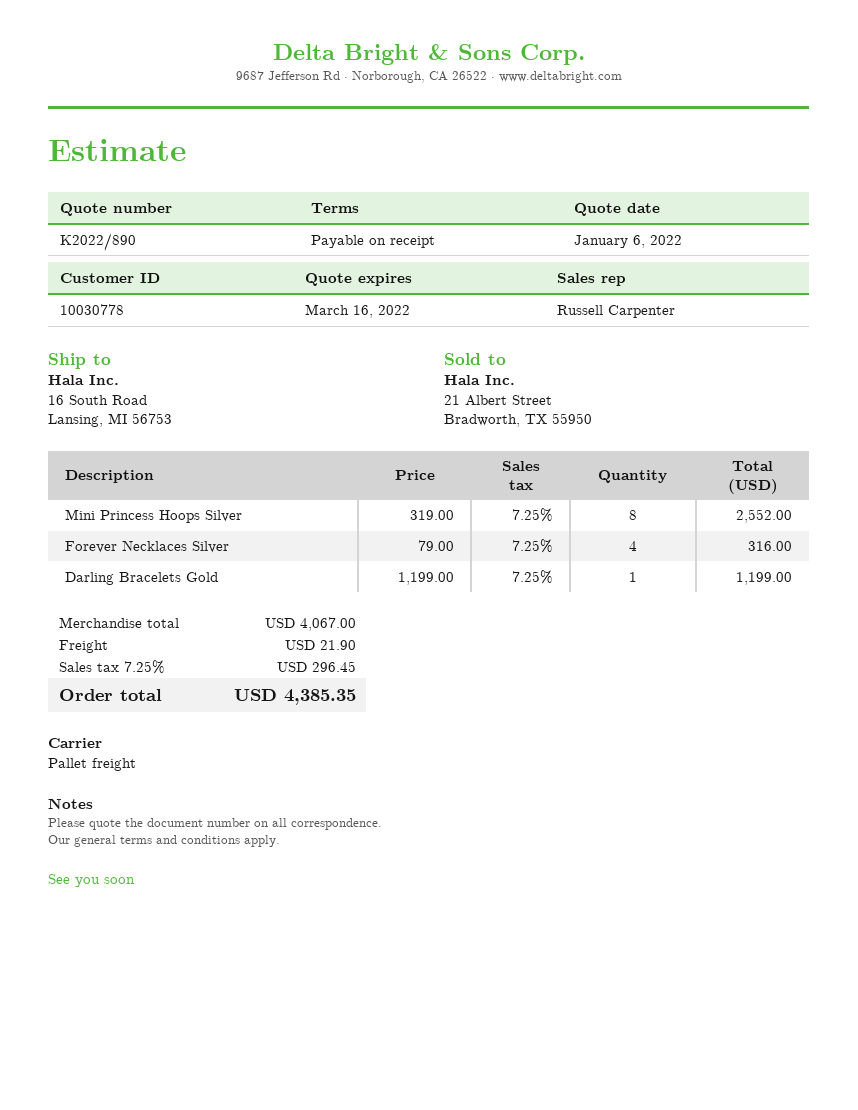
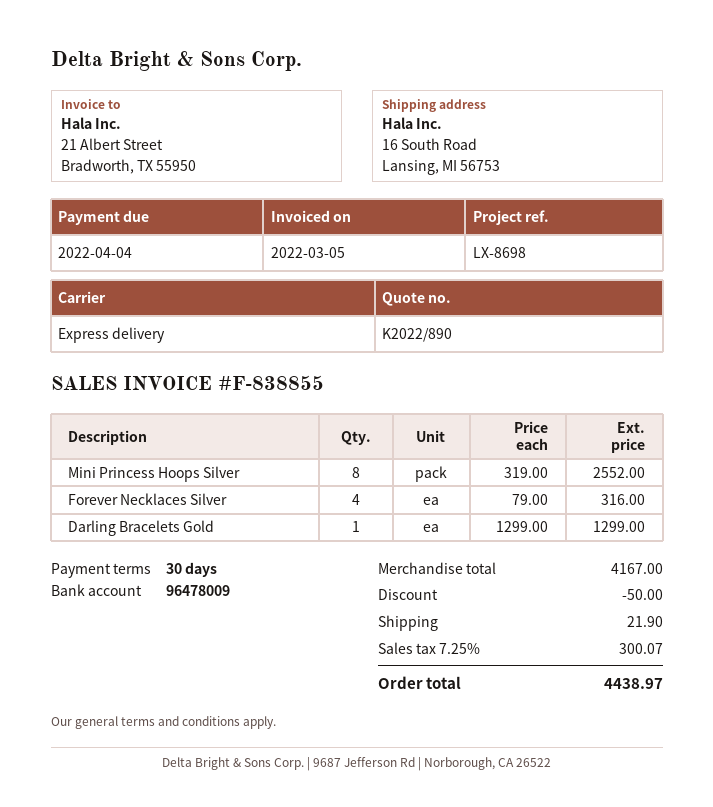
payment terms: on receipt -> 30 days
shipping method: pallet freight -> express
Darling Bracelets Gold: 1 x 1199.00 = 1199.00 -> 1 x 1299.00 = 1299.00
subtotal: 4067.00 -> 4167.00
discount: none -> 50.00
tax: 7.25% = 296.45 -> 7.25% = 300.07
total: 4385.35 -> 4438.97

